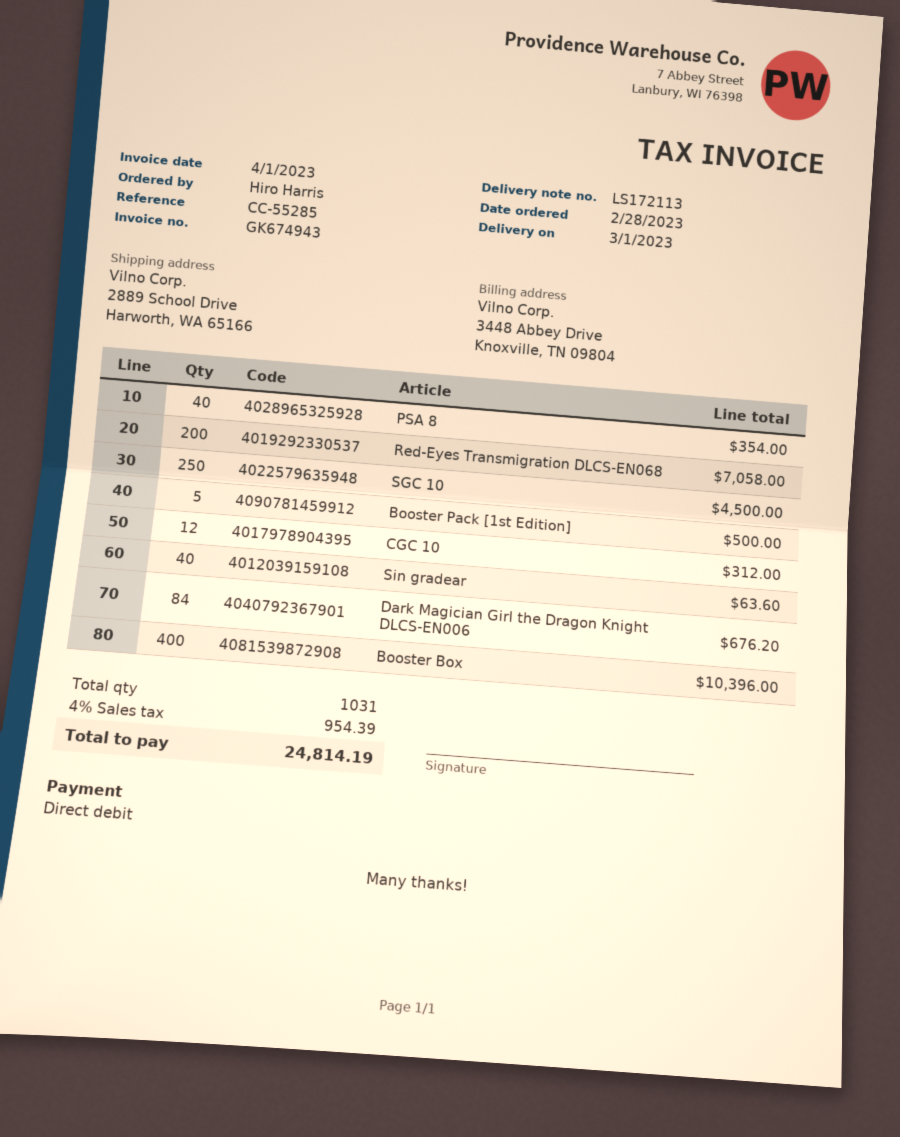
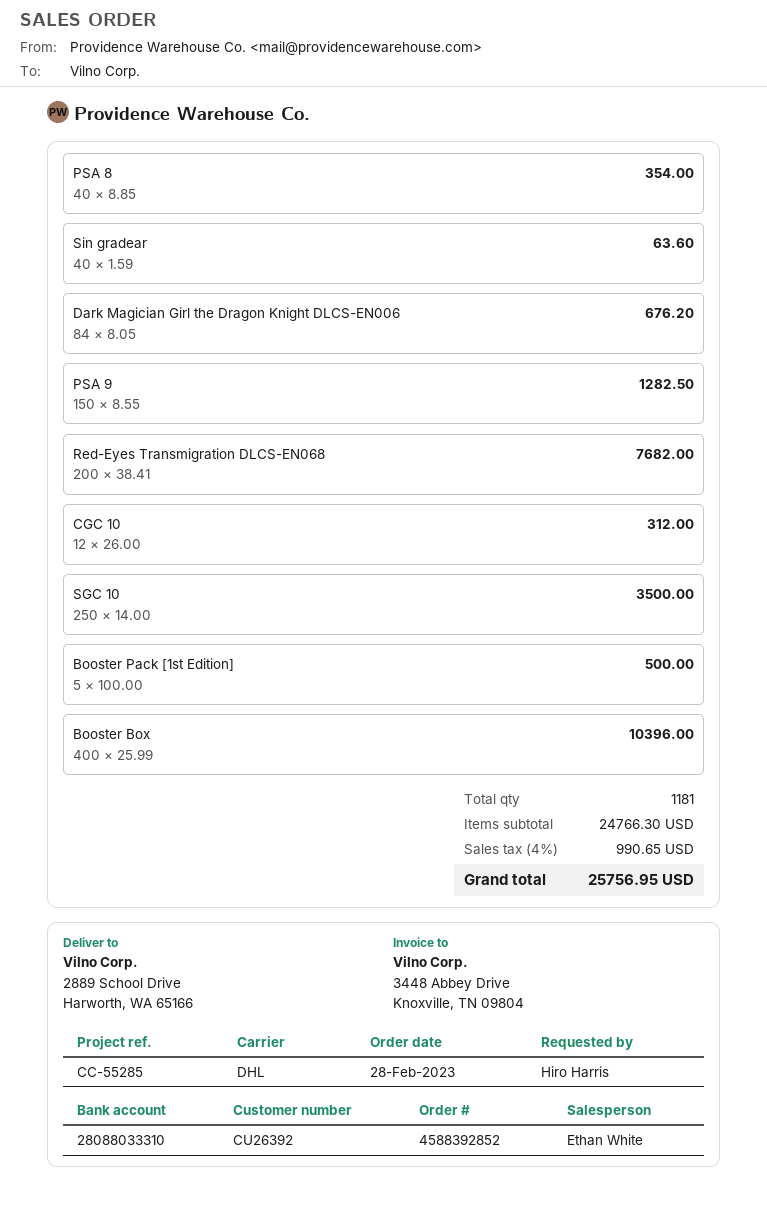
Red-Eyes Transmigration DLCS-EN068: 200 for 7058.00 -> 200 for 7682.00
SGC 10: 250 for 4500.00 -> 250 for 3500.00
PSA 9: none -> 150 for 1282.50
total quantity: 1031 -> 1181
tax: 4% = 954.39 -> 4% = 990.65
total: 24814.19 -> 25756.95

